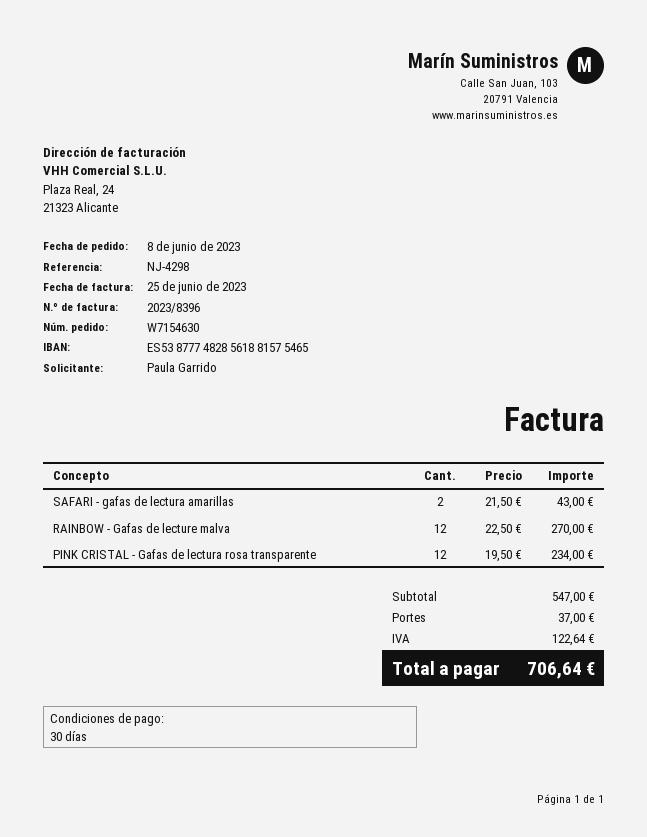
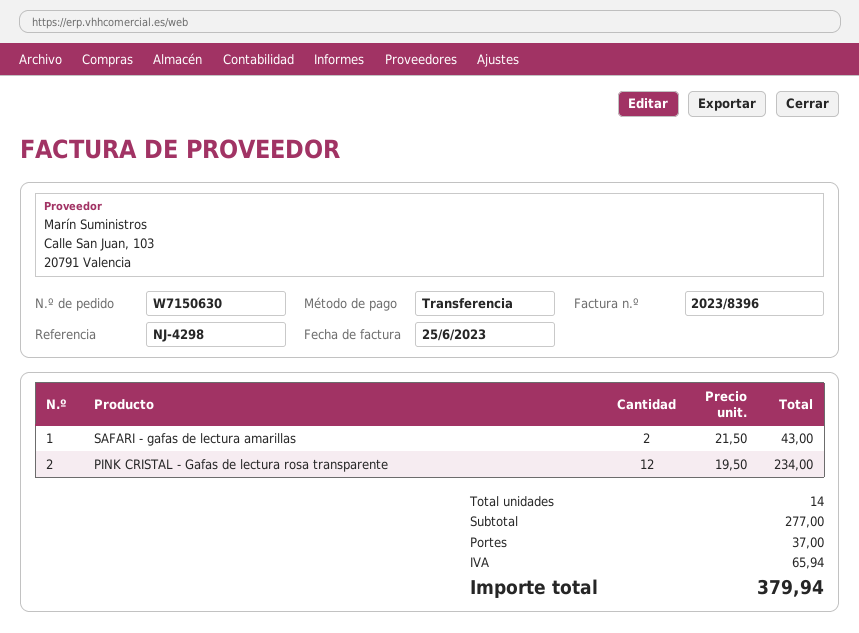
order number: W7154630 -> W7150630
RAINBOW - Gafas de lecture malva: 12 x 22.50 = 270.00 -> none
subtotal: 547.00 -> 277.00
tax: 122.64 -> 65.94
total: 706.64 -> 379.94

